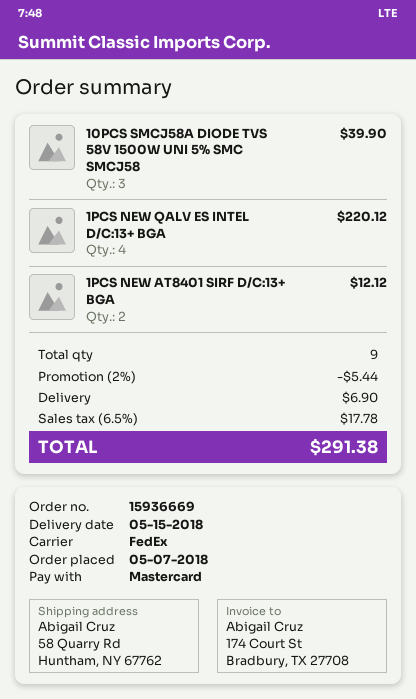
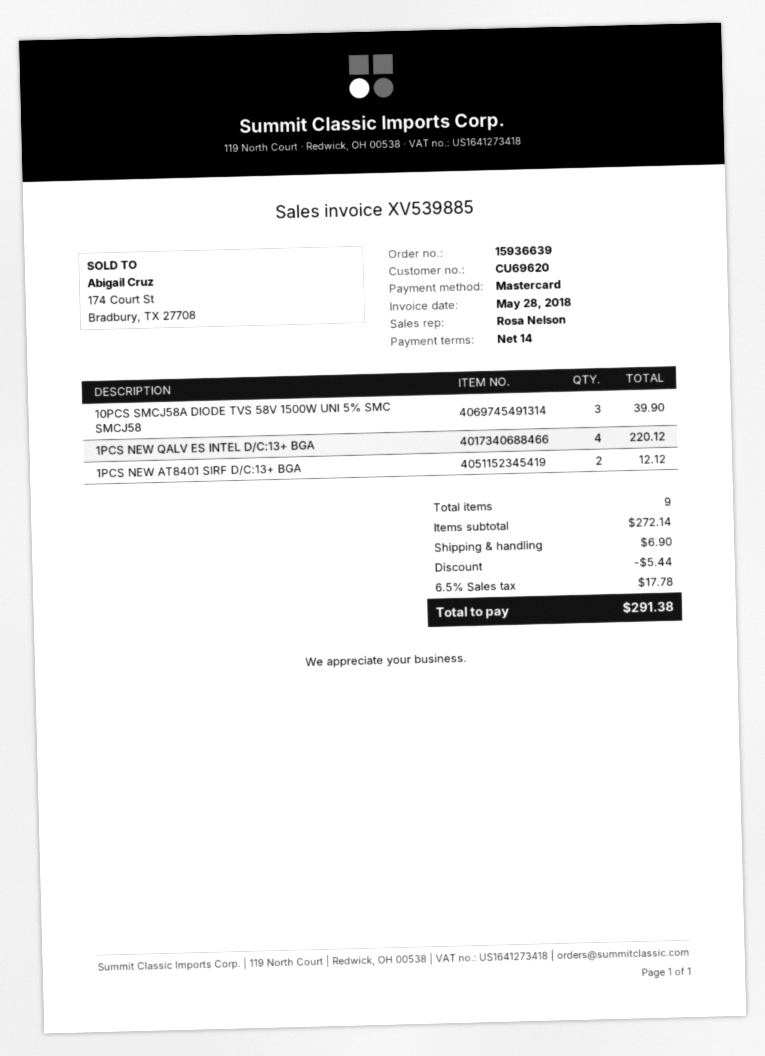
order number: 15936669 -> 15936639

